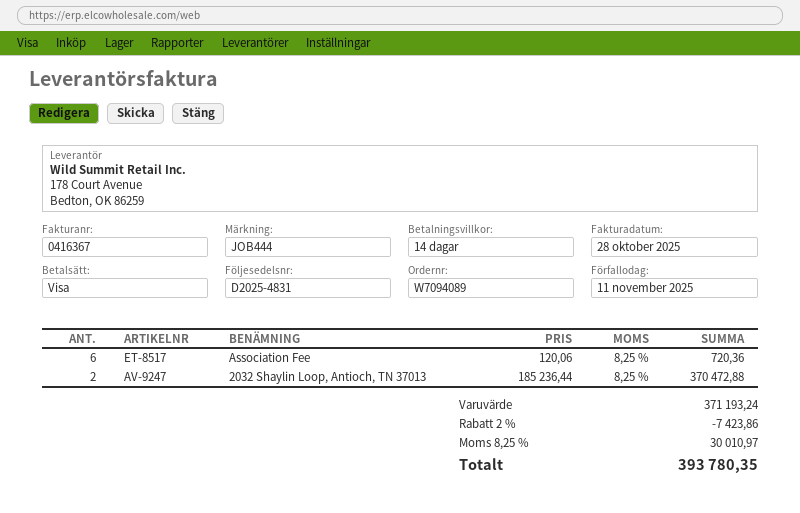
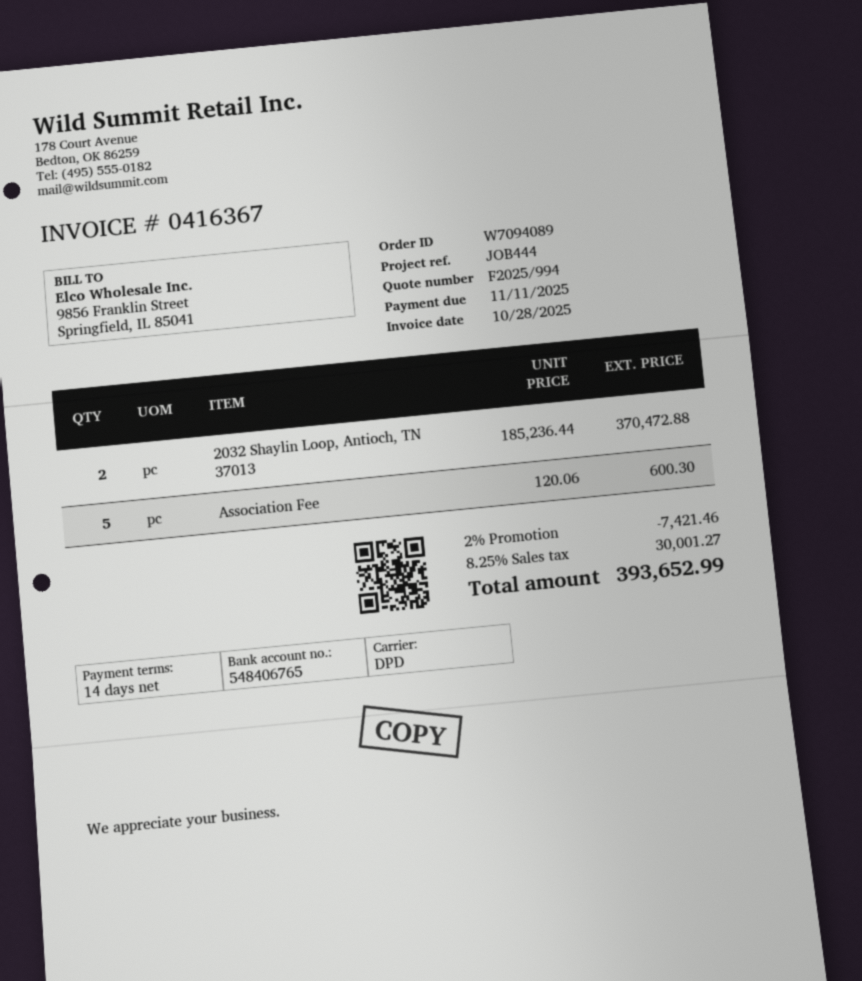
Association Fee: 6 x 120.06 = 720.36 -> 5 x 120.06 = 600.30
discount: 2% = 7423.86 -> 2% = 7421.46
tax: 8.25% = 30010.97 -> 8.25% = 30001.27
total: 393780.35 -> 393652.99

